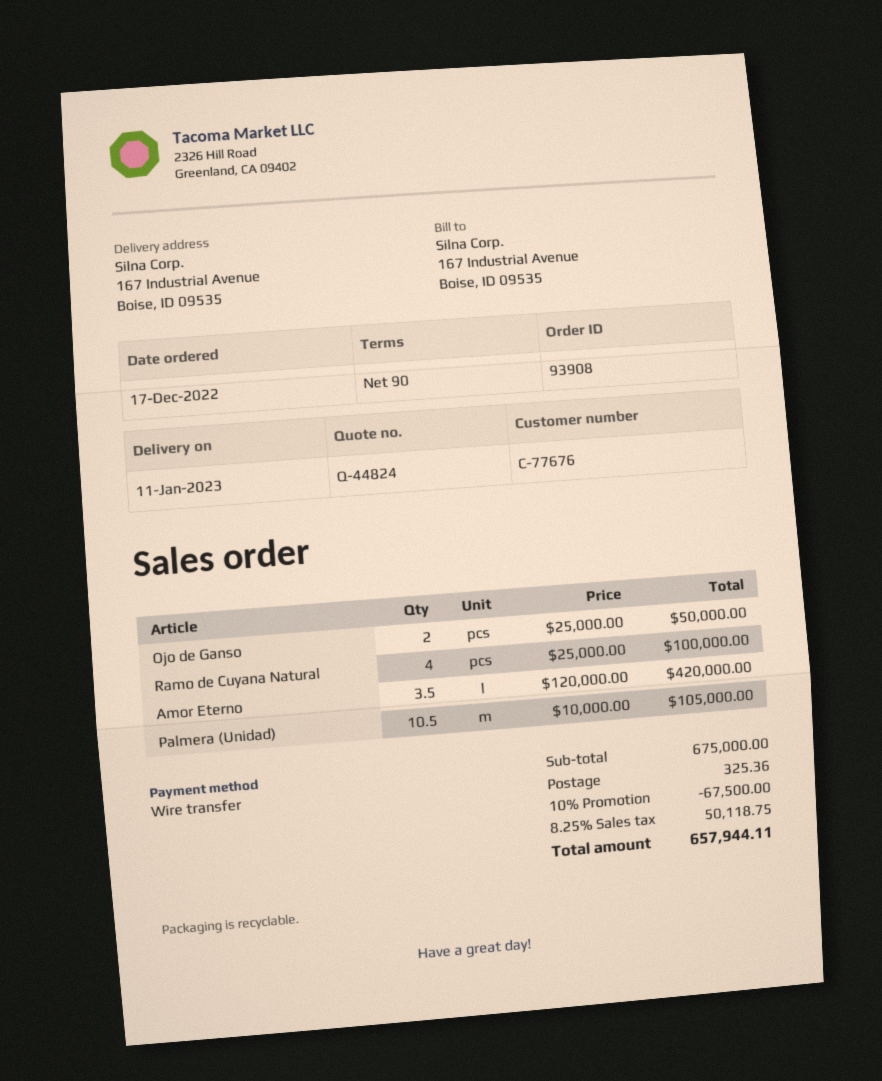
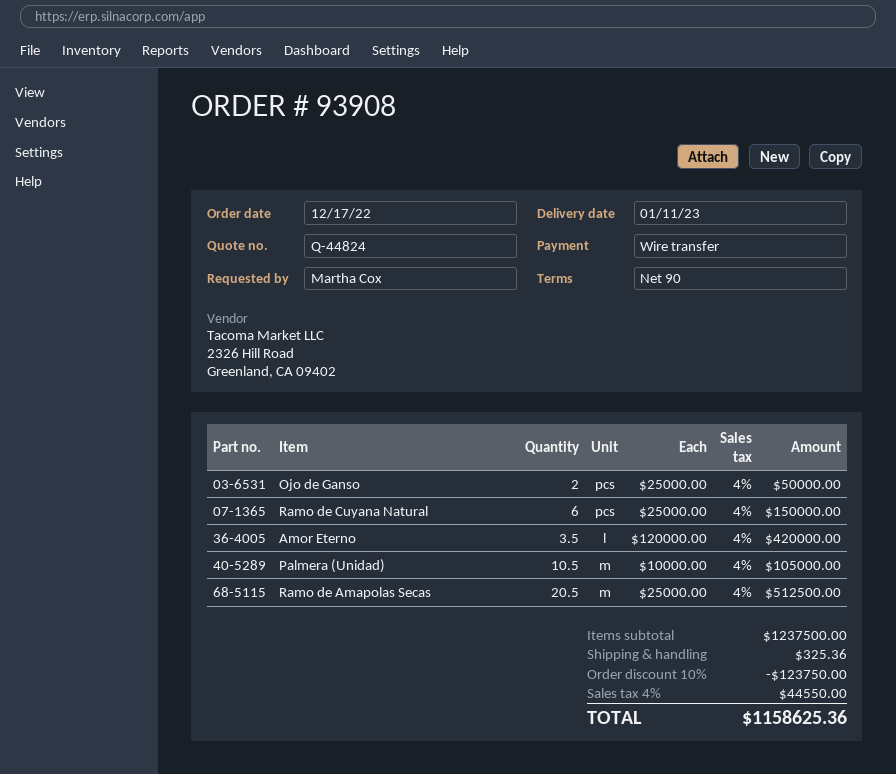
Ramo de Cuyana Natural: 4 x 25000.00 = 100000.00 -> 6 x 25000.00 = 150000.00
Ramo de Amapolas Secas: none -> 20.5 x 25000.00 = 512500.00
subtotal: 675000.00 -> 1237500.00
discount: 10% = 67500.00 -> 10% = 123750.00
tax: 8.25% = 50118.75 -> 4% = 44550.00
total: 657944.11 -> 1158625.36

